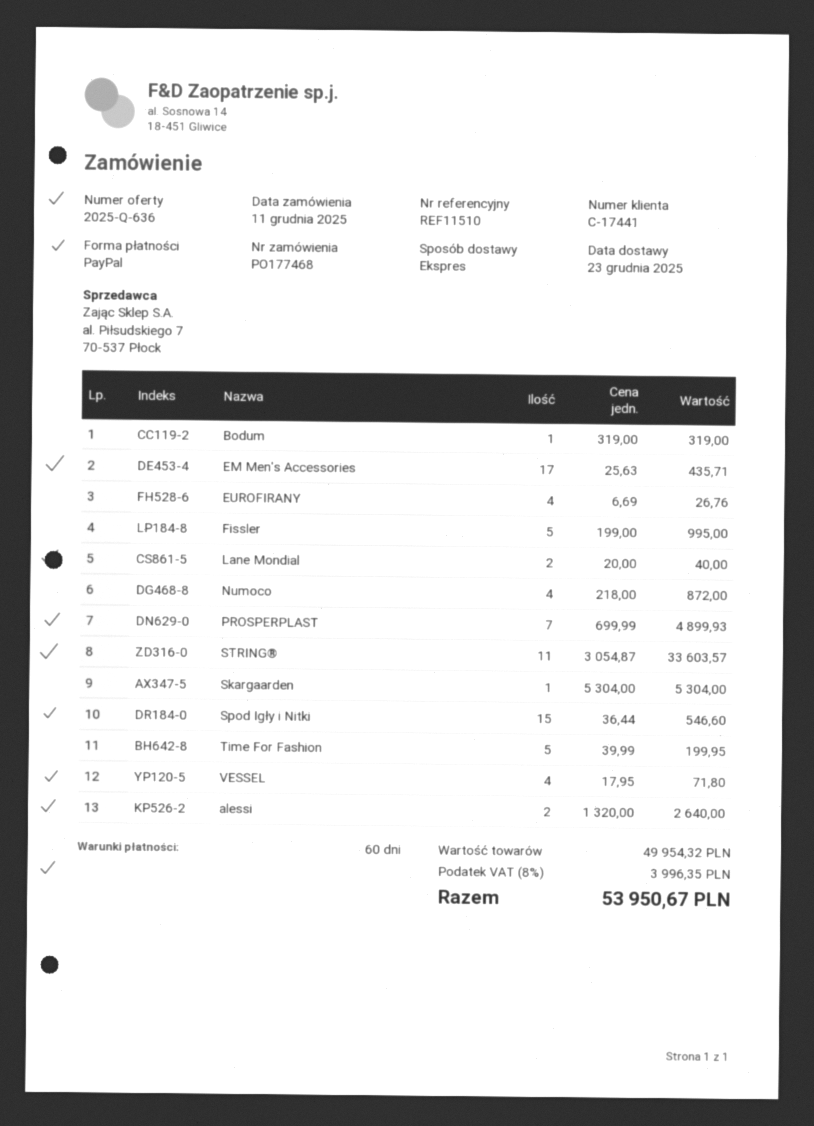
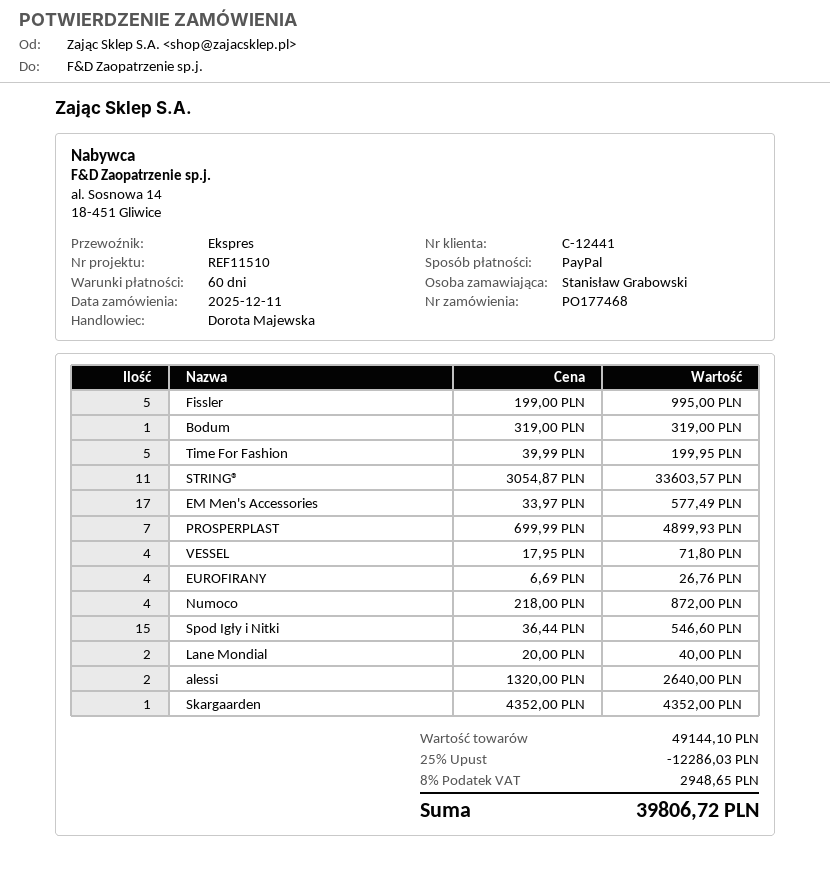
customer number: C-17441 -> C-12441
EM Men's Accessories: 17 x 25.63 = 435.71 -> 17 x 33.97 = 577.49
Skargaarden: 1 x 5304.00 = 5304.00 -> 1 x 4352.00 = 4352.00
subtotal: 49954.32 -> 49144.10
discount: none -> 25% = 12286.03
tax: 8% = 3996.35 -> 8% = 2948.65
total: 53950.67 -> 39806.72

